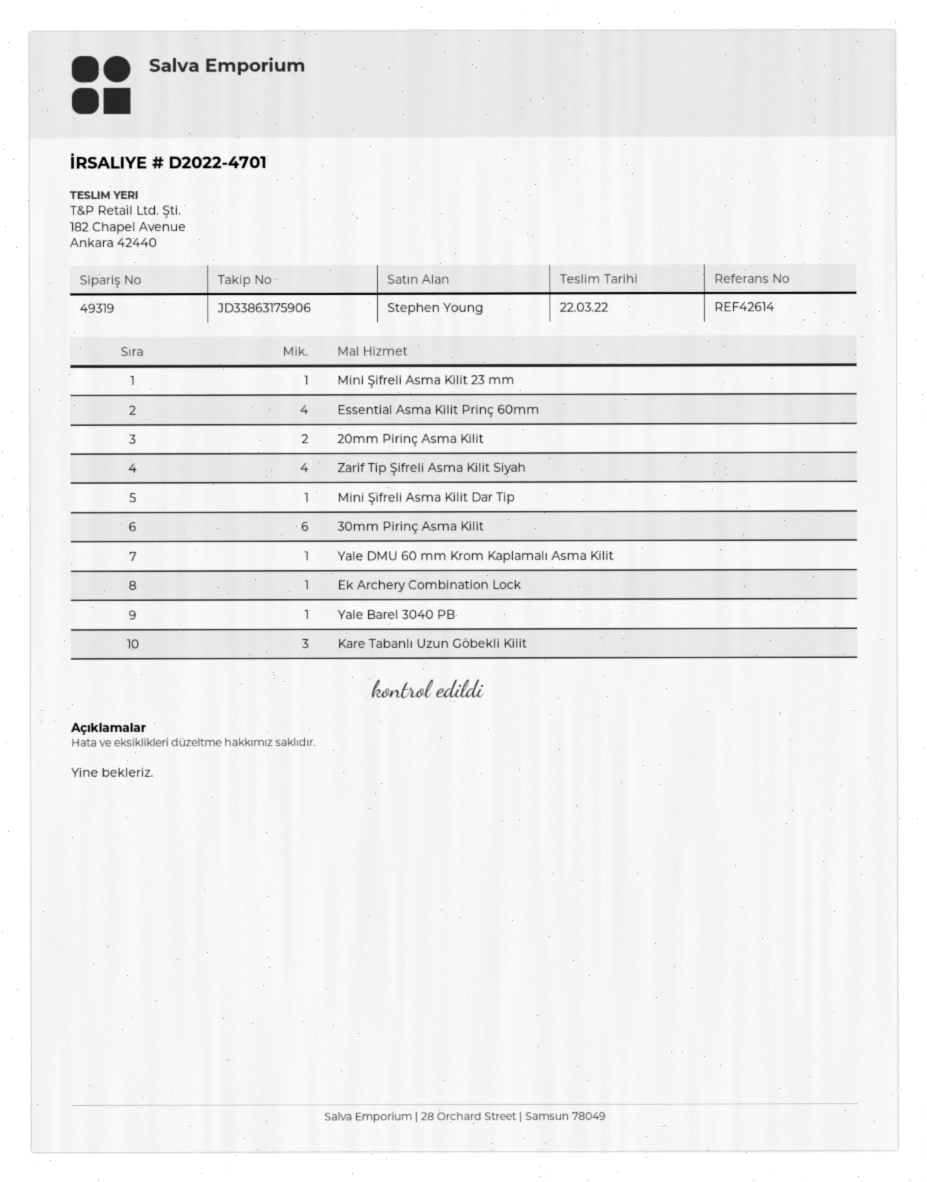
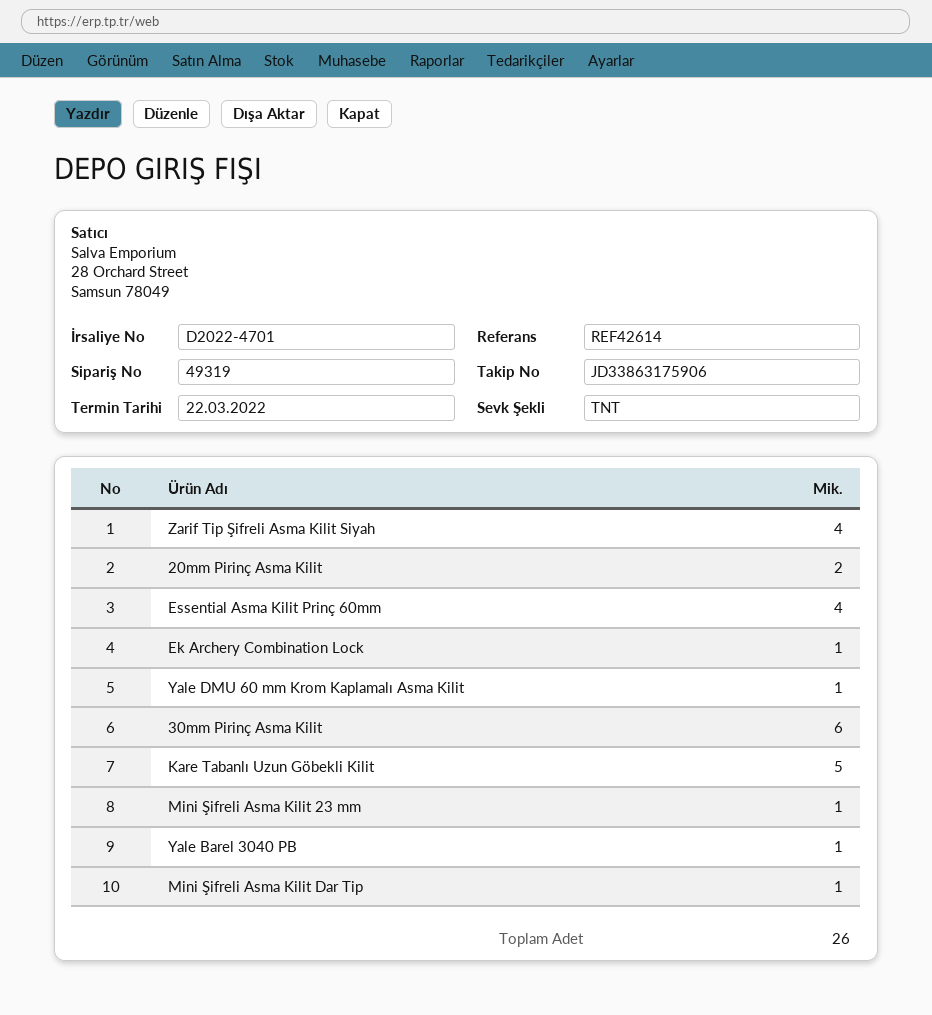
Kare Tabanlı Uzun Göbekli Kilit: 3 -> 5

